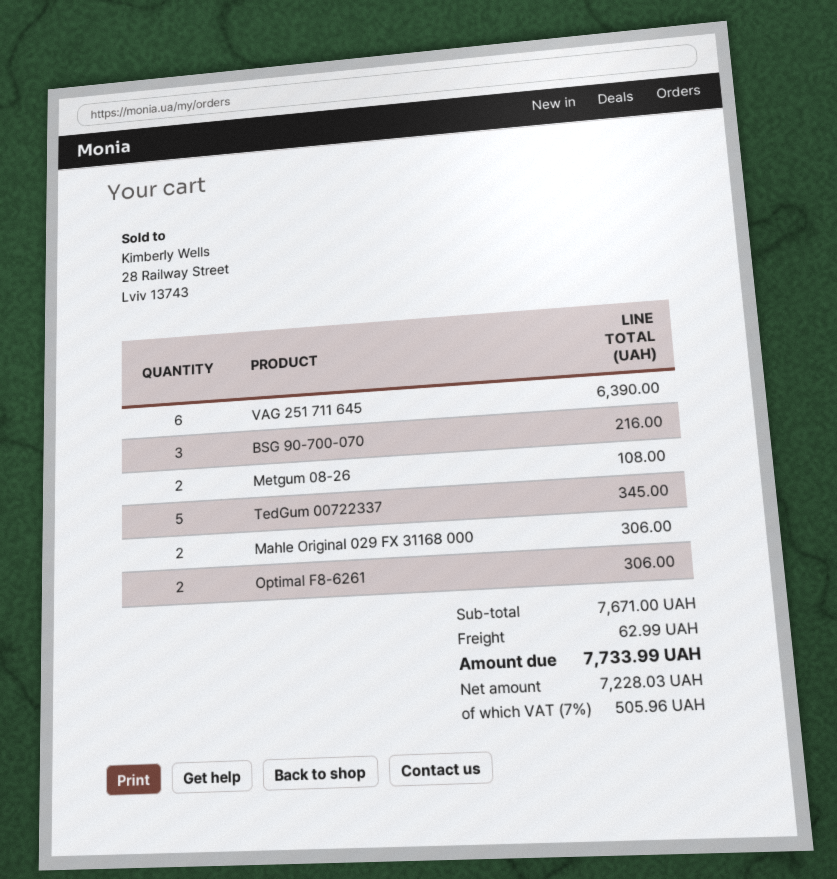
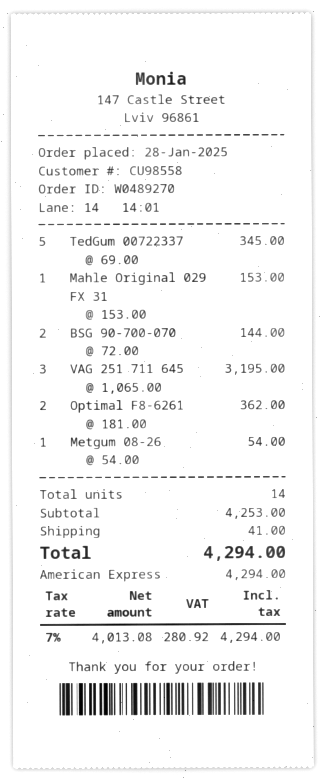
VAG 251 711 645: 6 for 6390.00 -> 3 for 3195.00
BSG 90-700-070: 3 for 216.00 -> 2 for 144.00
Metgum 08-26: 2 for 108.00 -> 1 for 54.00
Mahle Original 029 FX 31168 000: 2 for 306.00 -> 1 for 153.00
Optimal F8-6261: 2 for 306.00 -> 2 for 362.00
subtotal: 7671.00 -> 4253.00
shipping: 62.99 -> 41.00
net: 7228.03 -> 4013.08
tax: 7% = 505.96 -> 7% = 280.92
total: 7733.99 -> 4294.00

